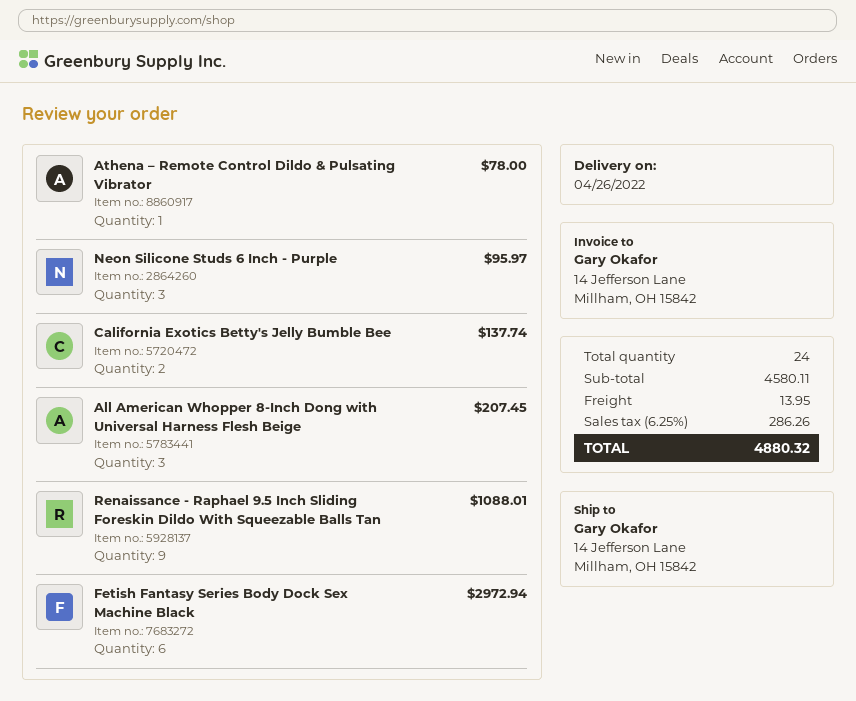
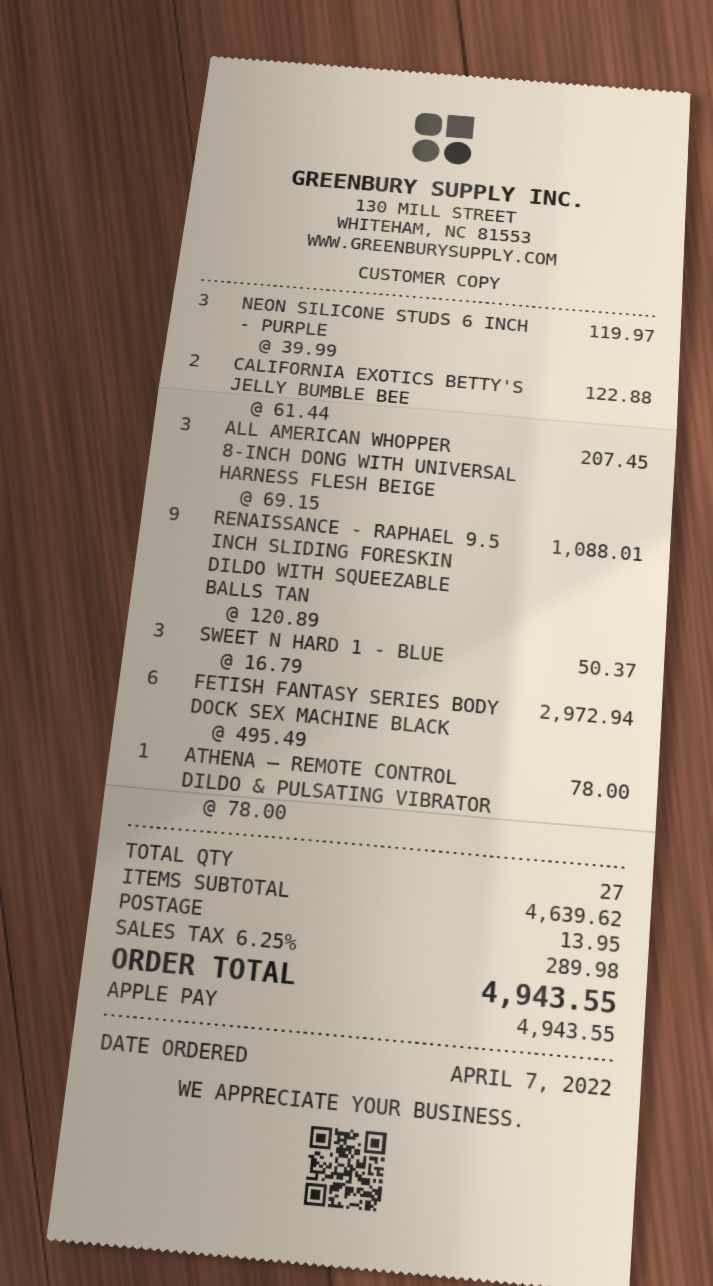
Neon Silicone Studs 6 Inch - Purple: 3 for 95.97 -> 3 for 119.97
California Exotics Betty's Jelly Bumble Bee: 2 for 137.74 -> 2 for 122.88
SWEET N HARD 1 - BLUE: none -> 3 for 50.37
total quantity: 24 -> 27
subtotal: 4580.11 -> 4639.62
tax: 6.25% = 286.26 -> 6.25% = 289.98
total: 4880.32 -> 4943.55

